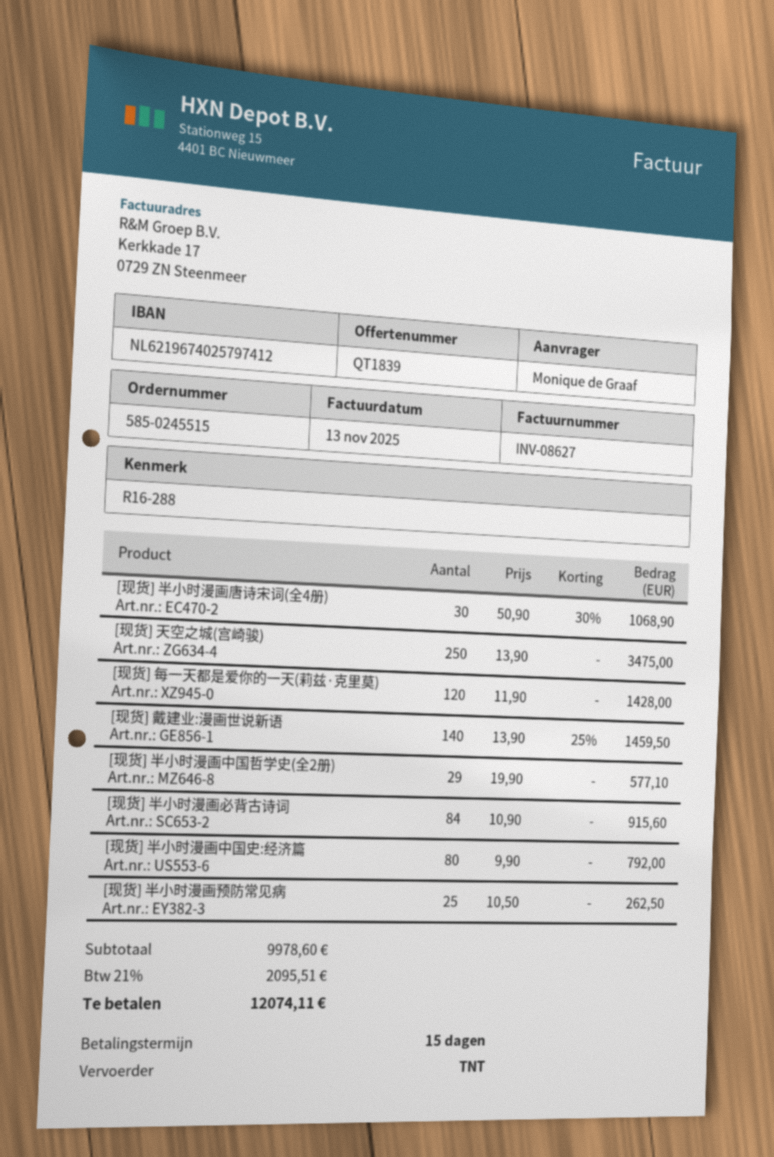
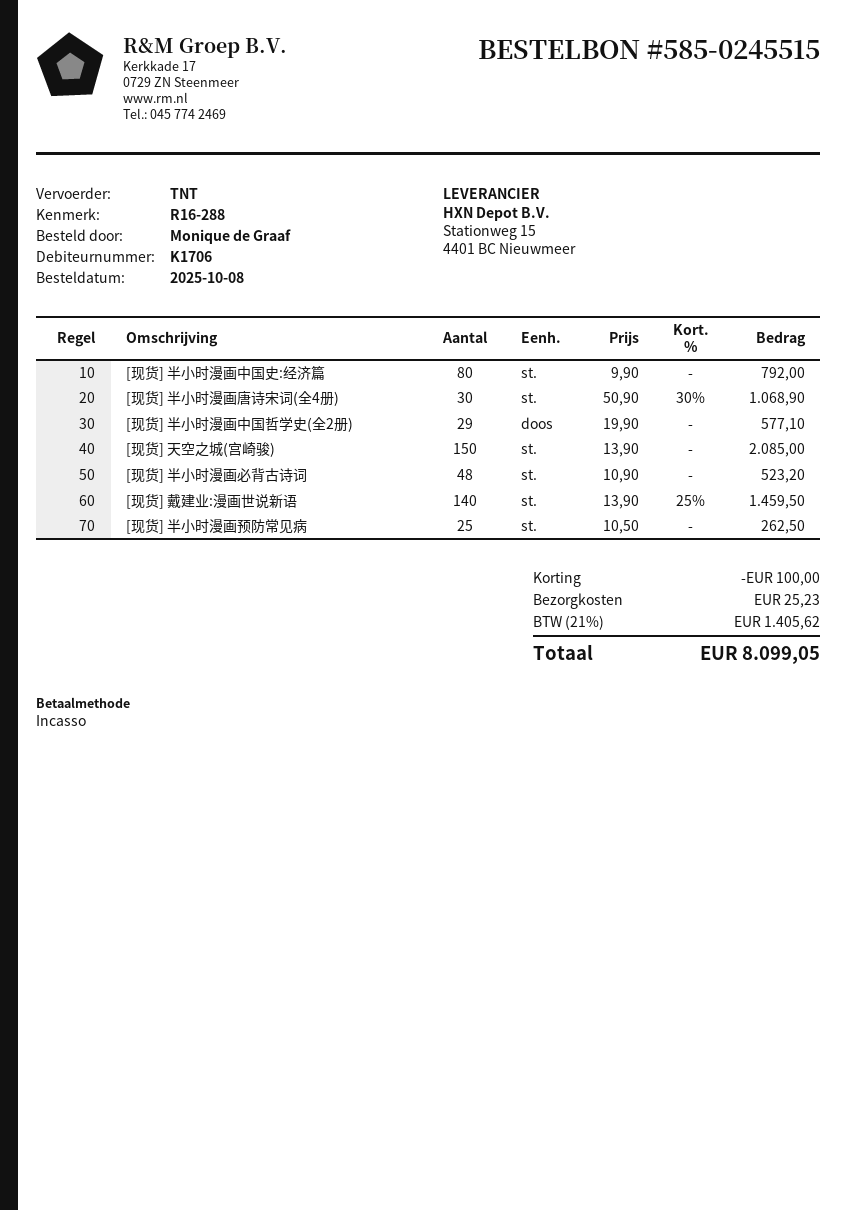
[现货] 天空之城(宫崎骏): 250 x 13.90 = 3475.00 -> 150 x 13.90 = 2085.00
[现货] 每一天都是爱你的一天(莉兹·克里莫): 120 x 11.90 = 1428.00 -> none
[现货] 半小时漫画必背古诗词: 84 x 10.90 = 915.60 -> 48 x 10.90 = 523.20
discount: none -> 100.00
shipping: none -> 25.23
tax: 21% = 2095.51 -> 21% = 1405.62
total: 12074.11 -> 8099.05

